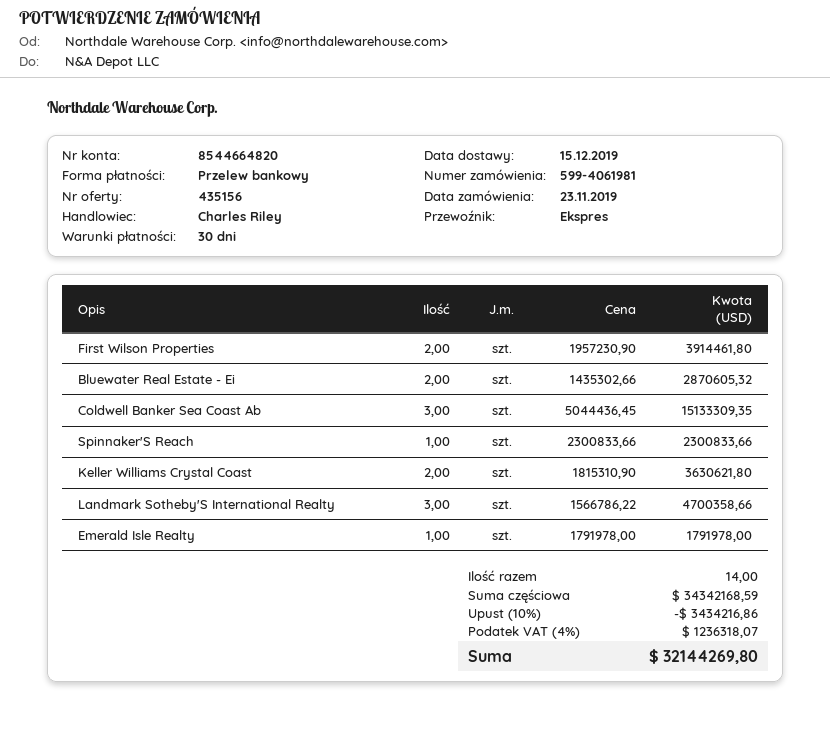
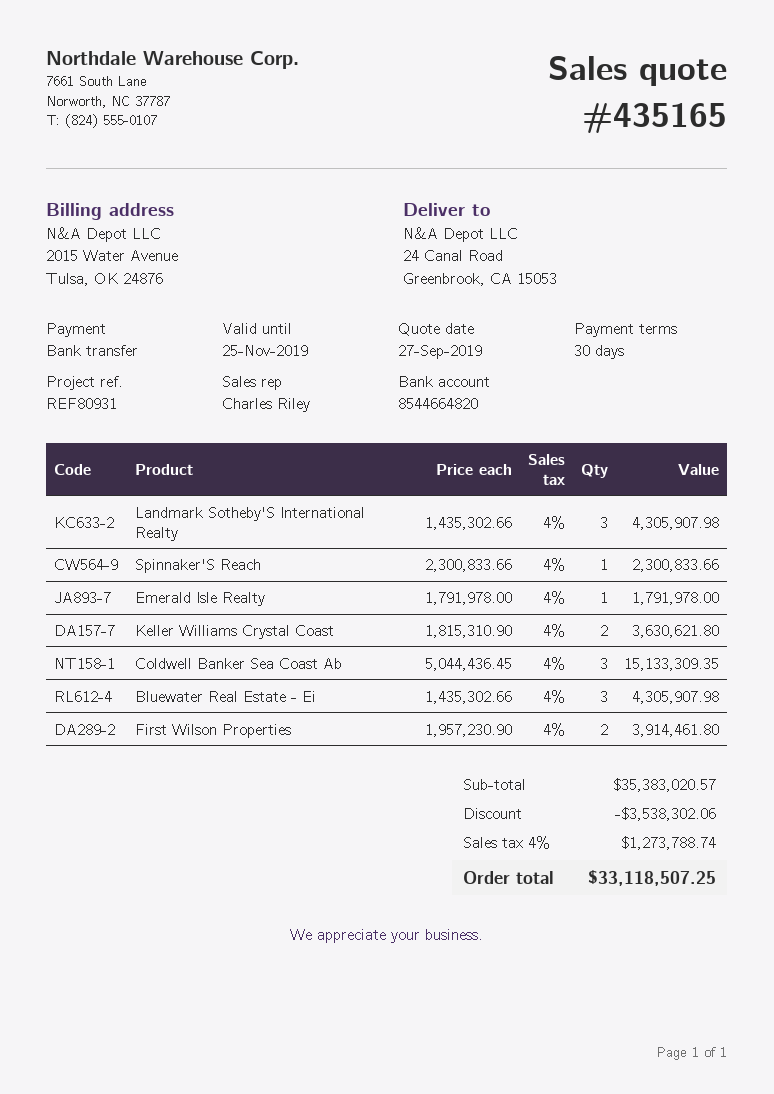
quote number: 435156 -> 435165
Bluewater Real Estate - Ei: 2 x 1435302.66 = 2870605.32 -> 3 x 1435302.66 = 4305907.98
Landmark Sotheby'S International Realty: 3 x 1566786.22 = 4700358.66 -> 3 x 1435302.66 = 4305907.98
subtotal: 34342168.59 -> 35383020.57
discount: 3434216.86 -> 3538302.06
tax: 4% = 1236318.07 -> 4% = 1273788.74
total: 32144269.80 -> 33118507.25

